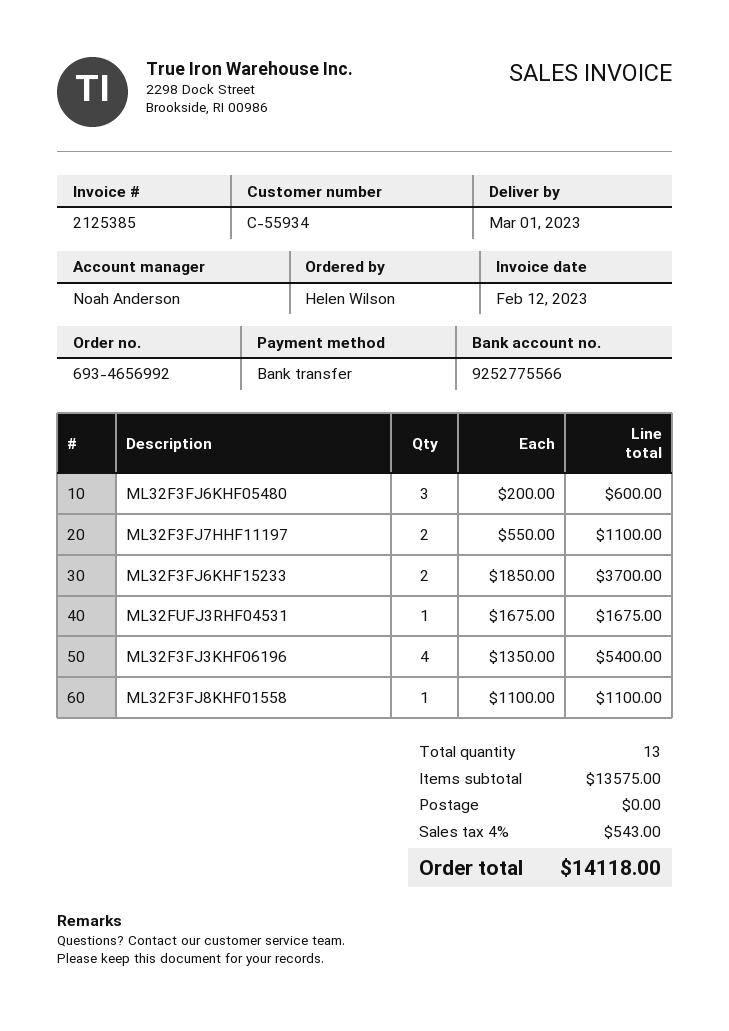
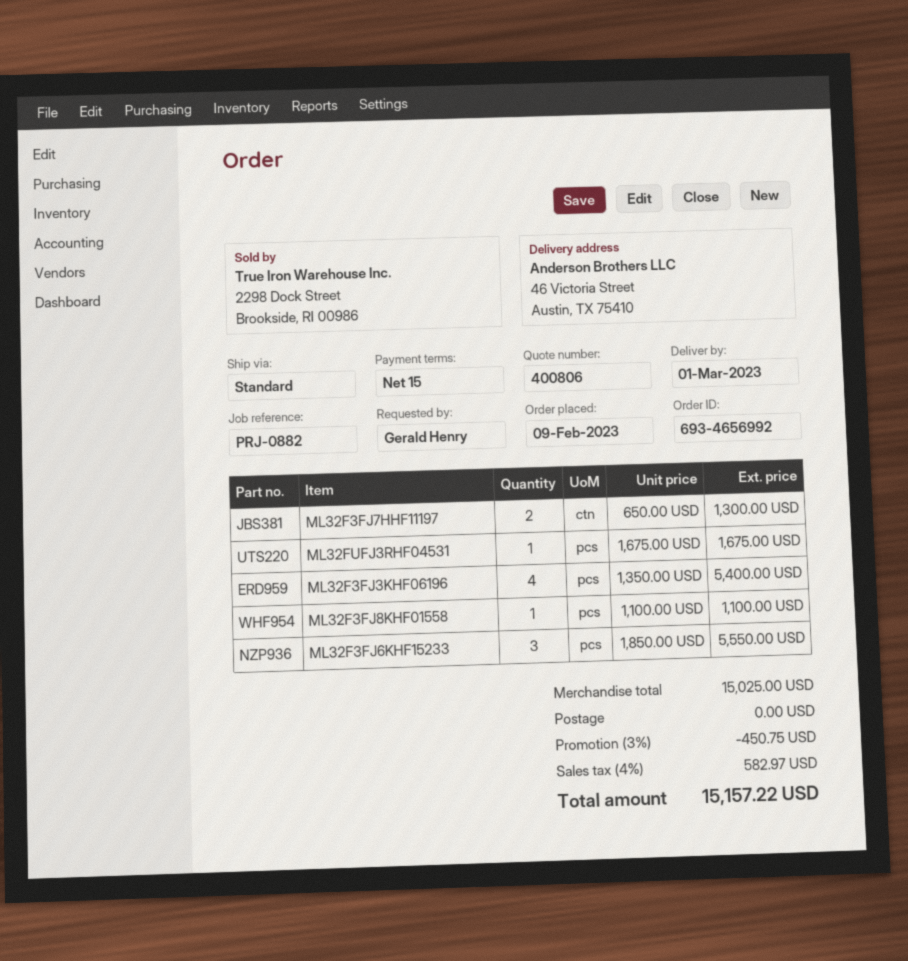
ordered by: Helen Wilson -> Gerald Henry
ML32F3FJ6KHF05480: 3 x 200.00 = 600.00 -> none
ML32F3FJ7HHF11197: 2 x 550.00 = 1100.00 -> 2 x 650.00 = 1300.00
ML32F3FJ6KHF15233: 2 x 1850.00 = 3700.00 -> 3 x 1850.00 = 5550.00
subtotal: 13575.00 -> 15025.00
discount: none -> 3% = 450.75
tax: 4% = 543.00 -> 4% = 582.97
total: 14118.00 -> 15157.22

